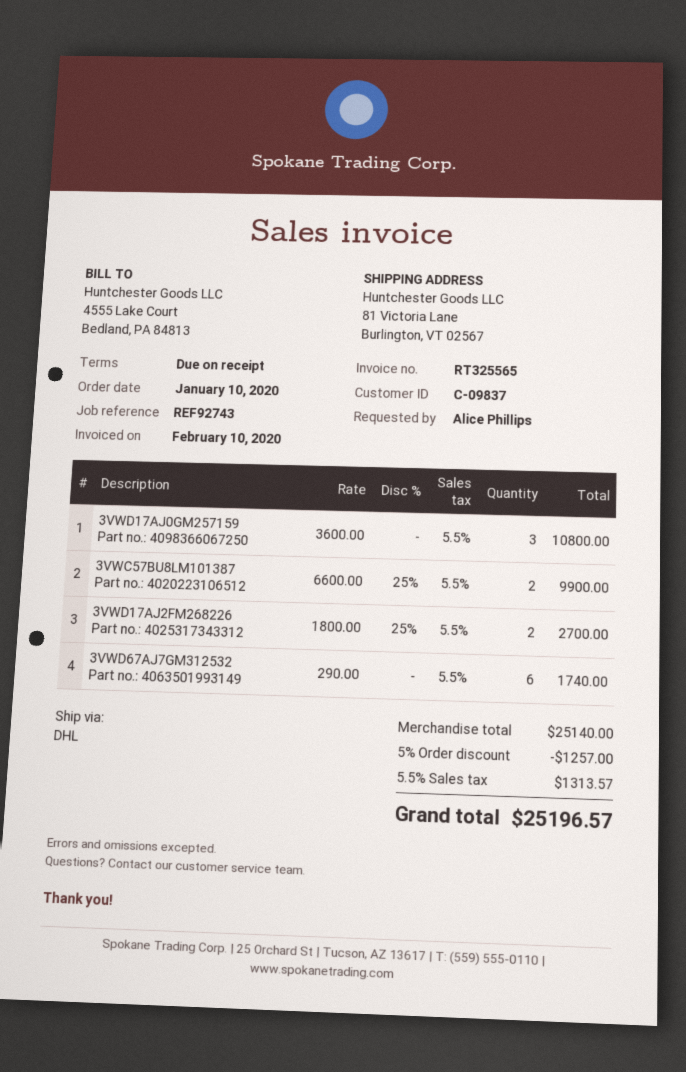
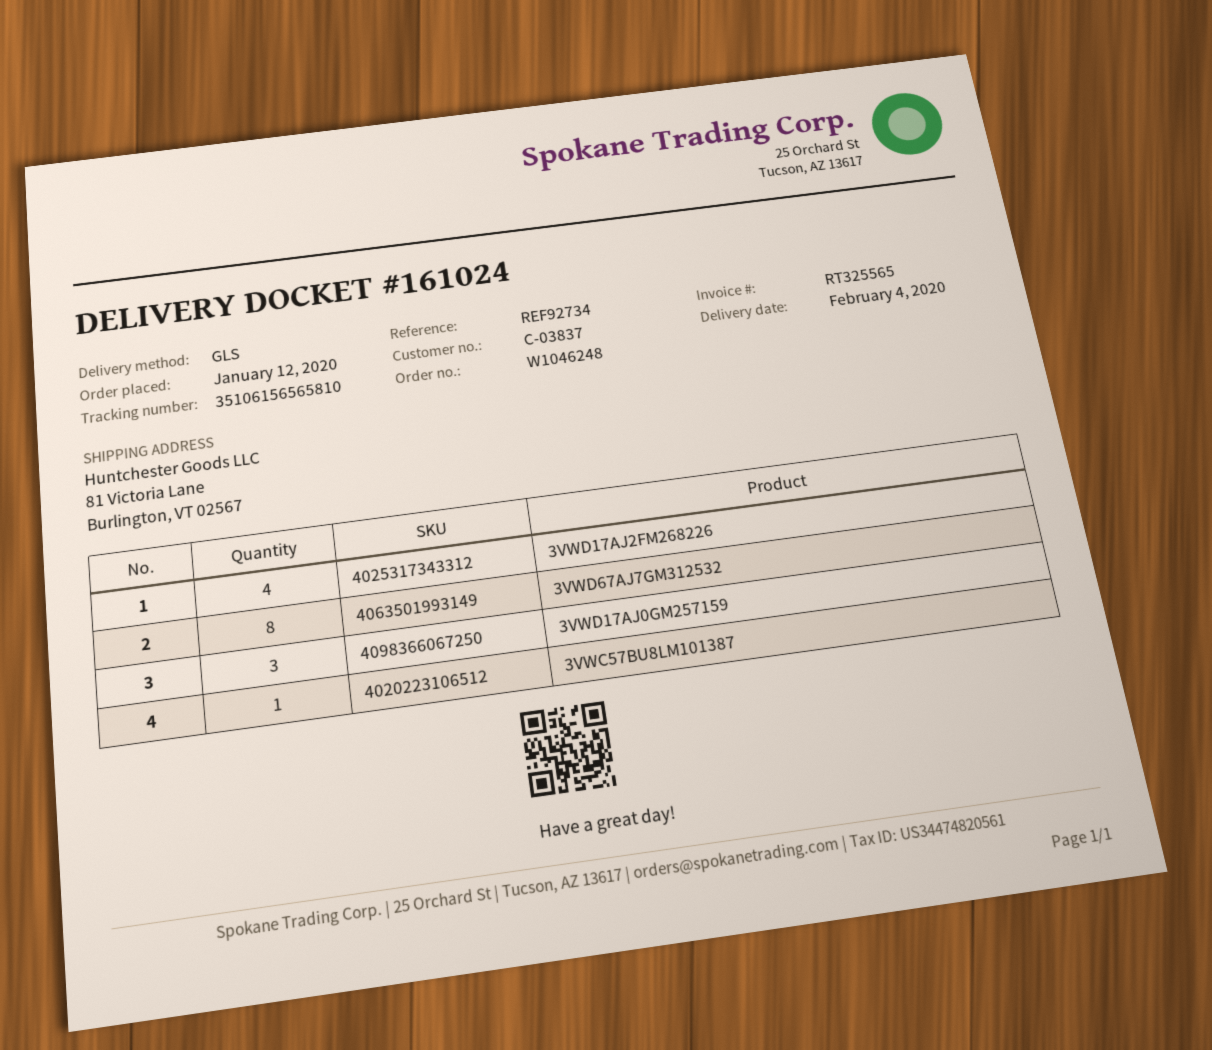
order date: 2020-01-10 -> 2020-01-12
customer number: C-09837 -> C-03837
reference: REF92743 -> REF92734
shipping method: DHL -> GLS
3VWC57BU8LM101387: 2 -> 1
3VWD17AJ2FM268226: 2 -> 4
3VWD67AJ7GM312532: 6 -> 8

